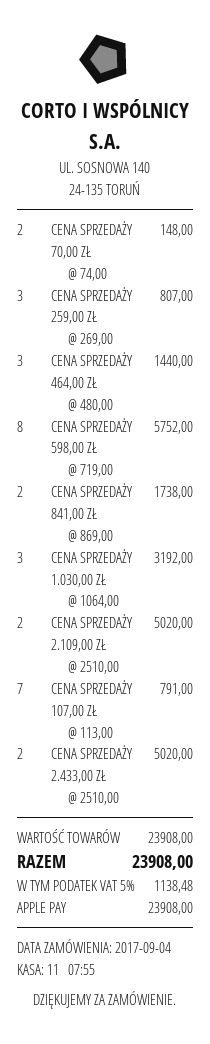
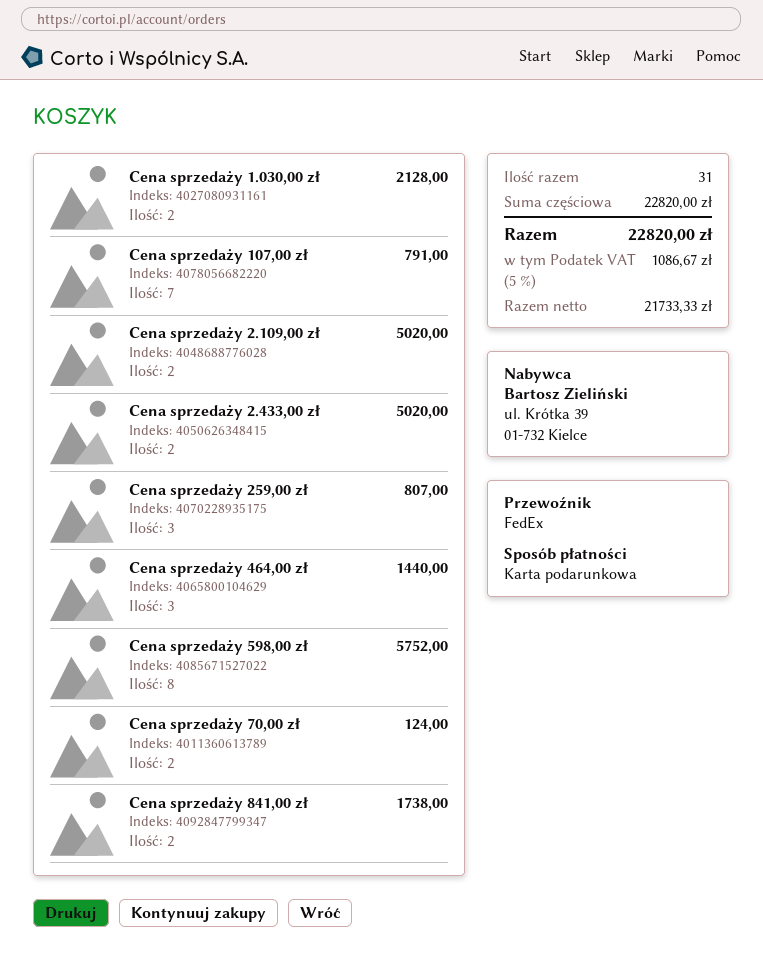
payment method: Apple Pay -> gift card
CENA SPRZEDAŻY 70,00 ZŁ: 2 for 148.00 -> 2 for 124.00
CENA SPRZEDAŻY 1.030,00 ZŁ: 3 for 3192.00 -> 2 for 2128.00
subtotal: 23908.00 -> 22820.00
tax: 5% = 1138.48 -> 5% = 1086.67
total: 23908.00 -> 22820.00

